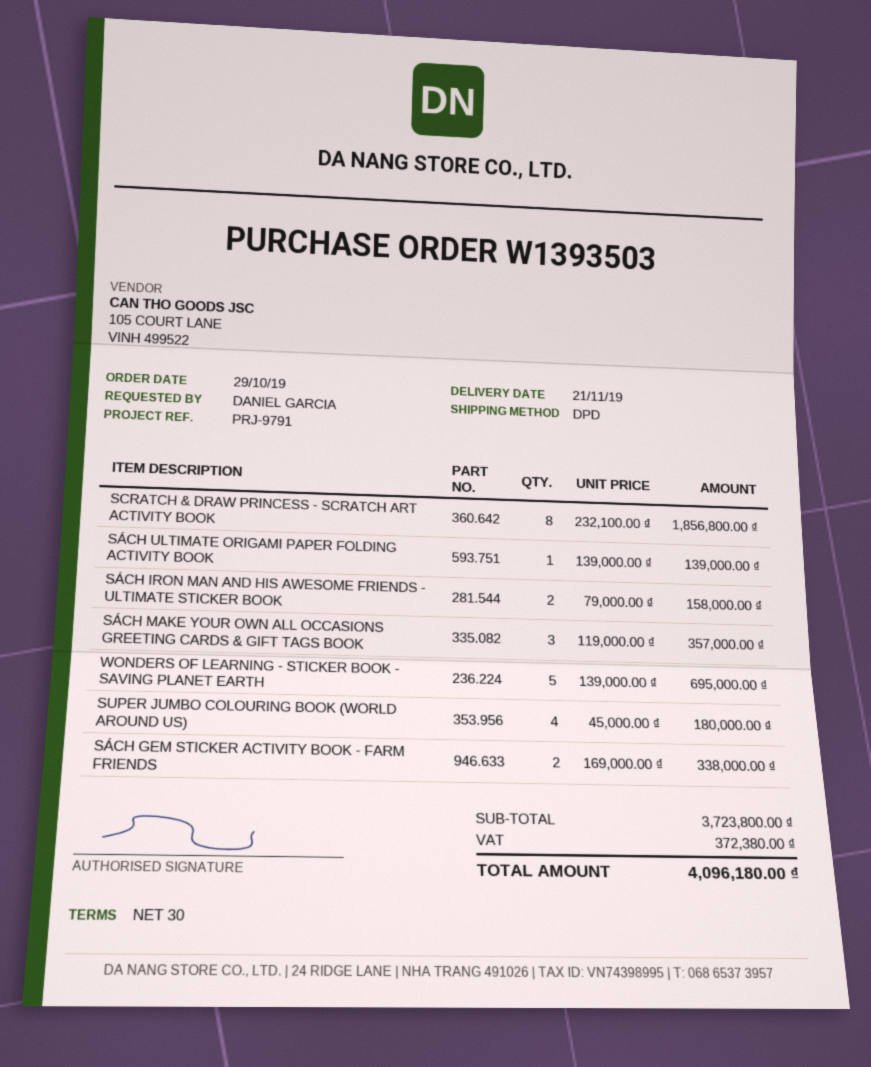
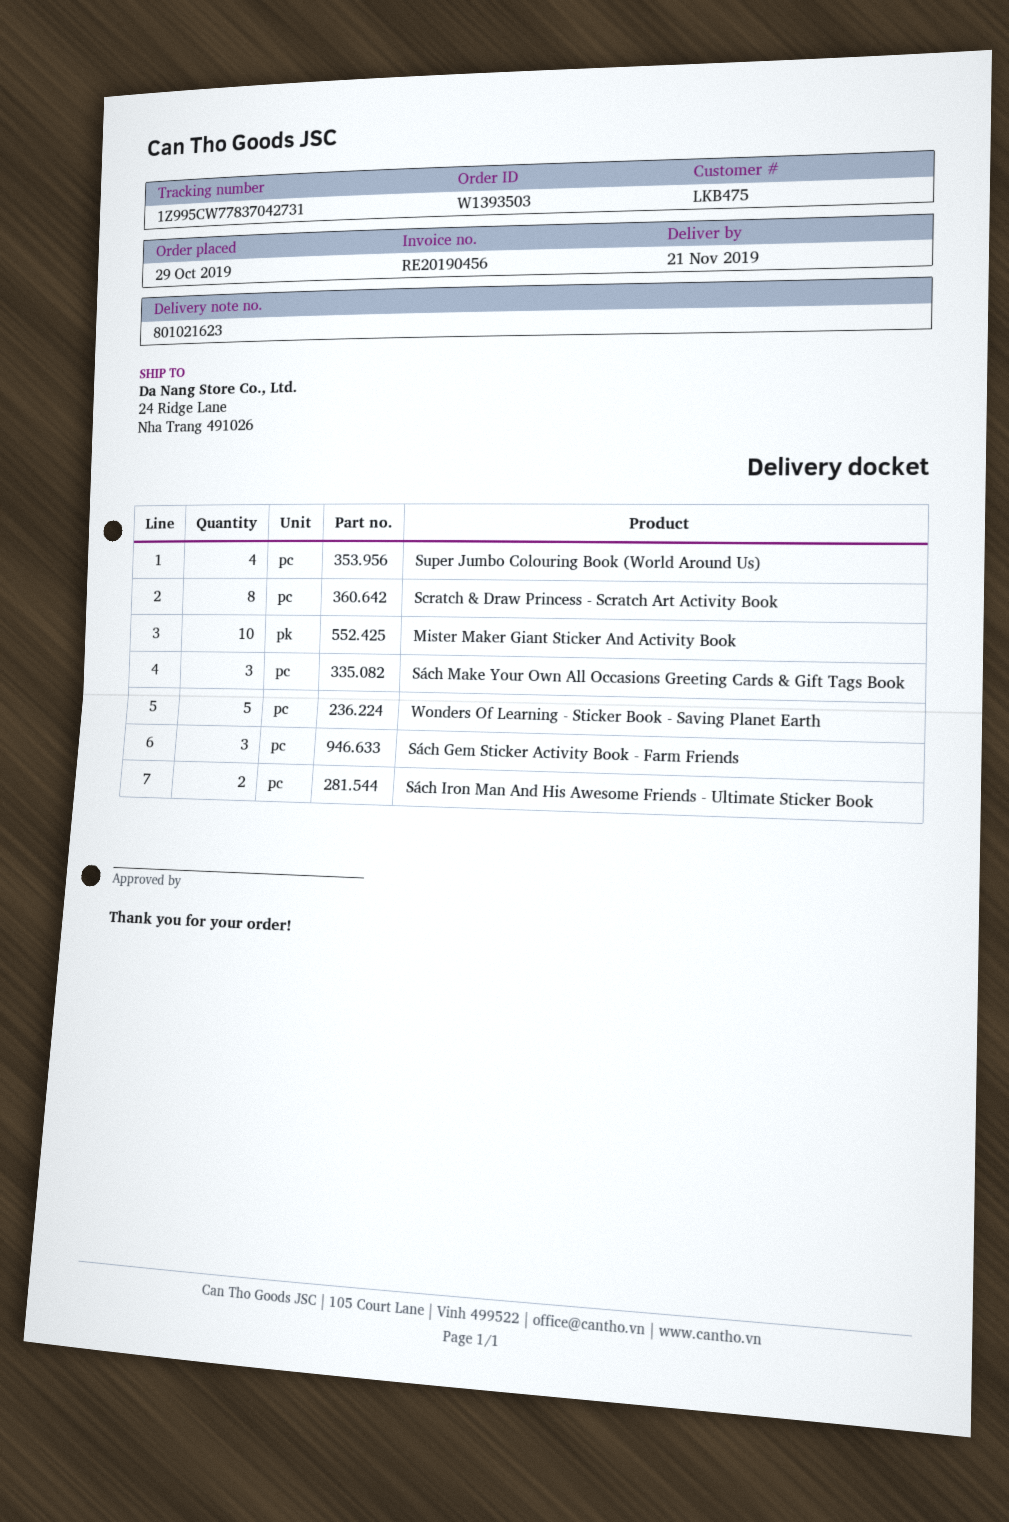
SÁCH ULTIMATE ORIGAMI PAPER FOLDING ACTIVITY BOOK: 1 -> none
SÁCH GEM STICKER ACTIVITY BOOK - FARM FRIENDS: 2 -> 3
Mister Maker Giant Sticker And Activity Book: none -> 10

